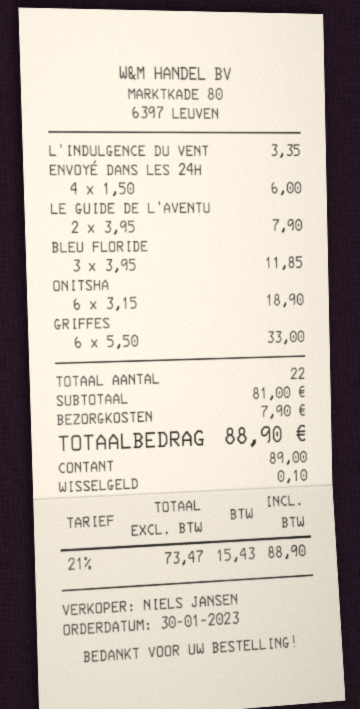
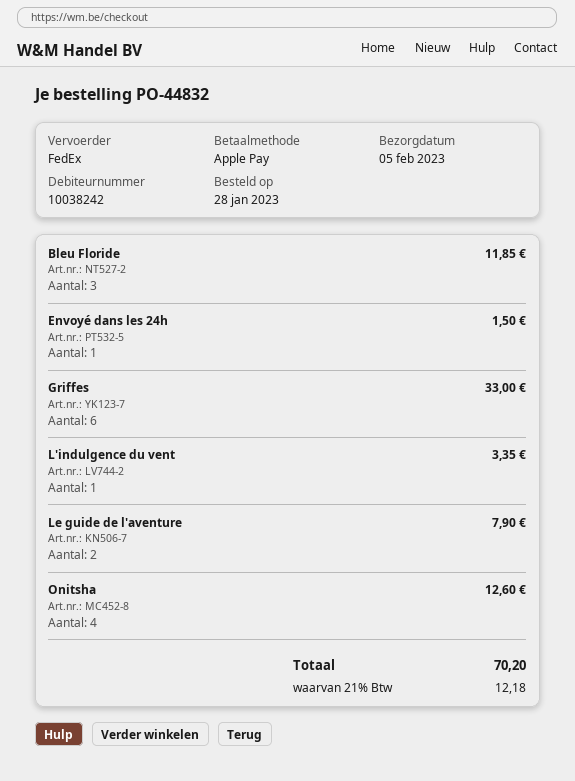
order date: 2023-01-30 -> 2023-01-28
payment method: cash -> Apple Pay
ENVOYÉ DANS LES 24H: 4 for 6.00 -> 1 for 1.50
ONITSHA: 6 for 18.90 -> 4 for 12.60
shipping: 7.90 -> none
tax: 21% = 15.43 -> 21% = 12.18
total: 88.90 -> 70.20

